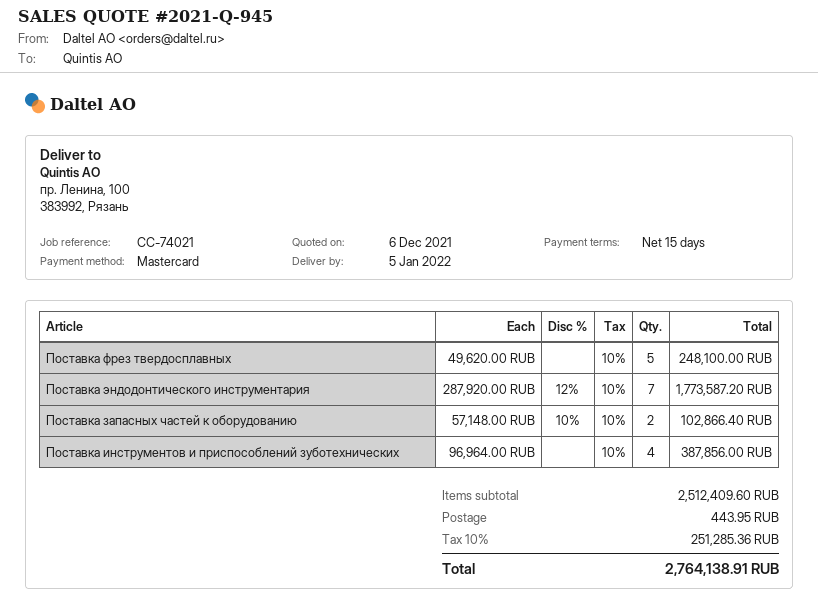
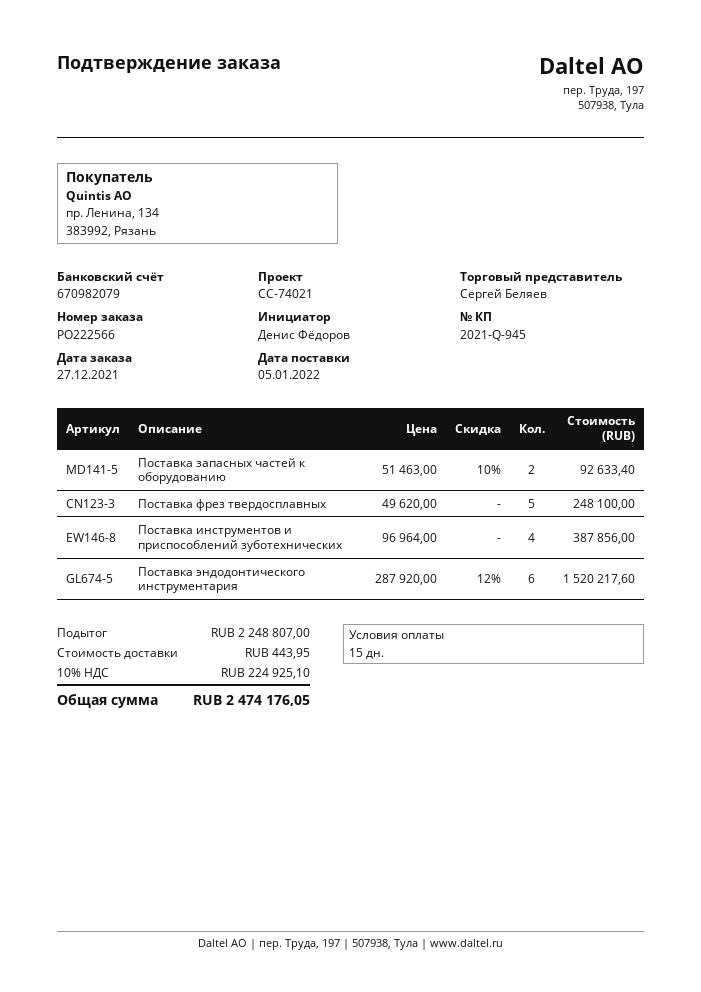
Поставка эндодонтического инструментария: 7 x 287920.00 - 12% = 1773587.20 -> 6 x 287920.00 - 12% = 1520217.60
Поставка запасных частей к оборудованию: 2 x 57148.00 - 10% = 102866.40 -> 2 x 51463.00 - 10% = 92633.40
subtotal: 2512409.60 -> 2248807.00
tax: 10% = 251285.36 -> 10% = 224925.10
total: 2764138.91 -> 2474176.05

